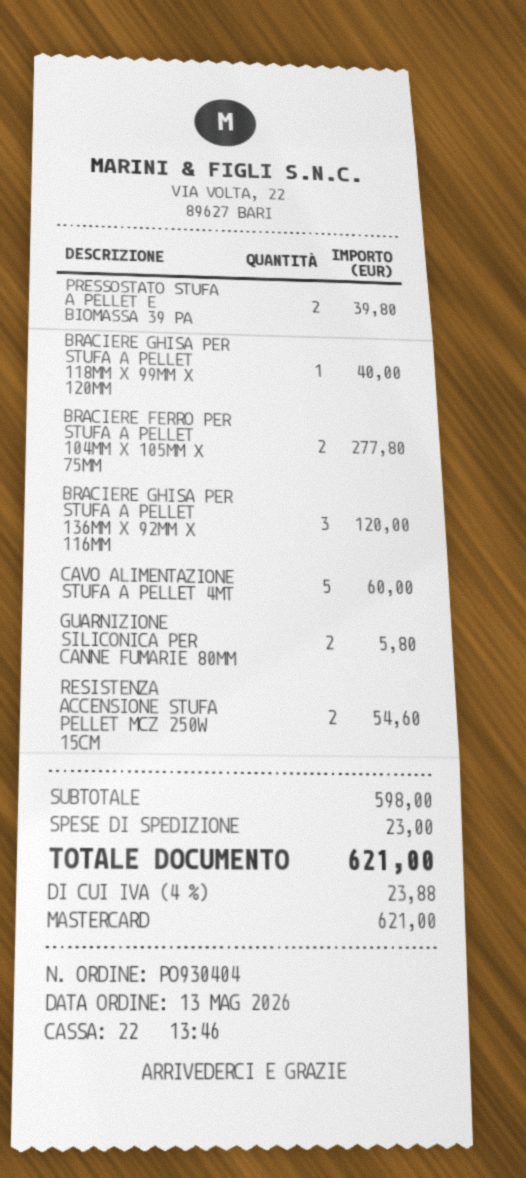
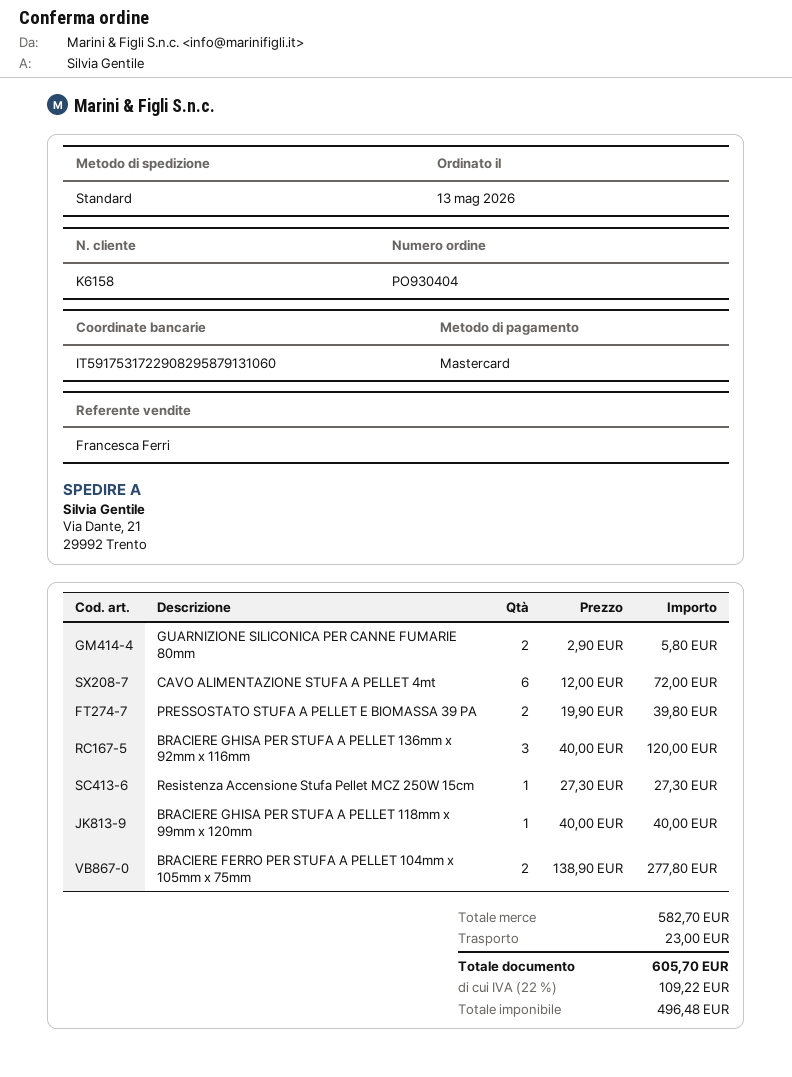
CAVO ALIMENTAZIONE STUFA A PELLET 4MT: 5 for 60.00 -> 6 for 72.00
RESISTENZA ACCENSIONE STUFA PELLET MCZ 250W 15CM: 2 for 54.60 -> 1 for 27.30
subtotal: 598.00 -> 582.70
tax: 4% = 23.88 -> 22% = 109.22
total: 621.00 -> 605.70

